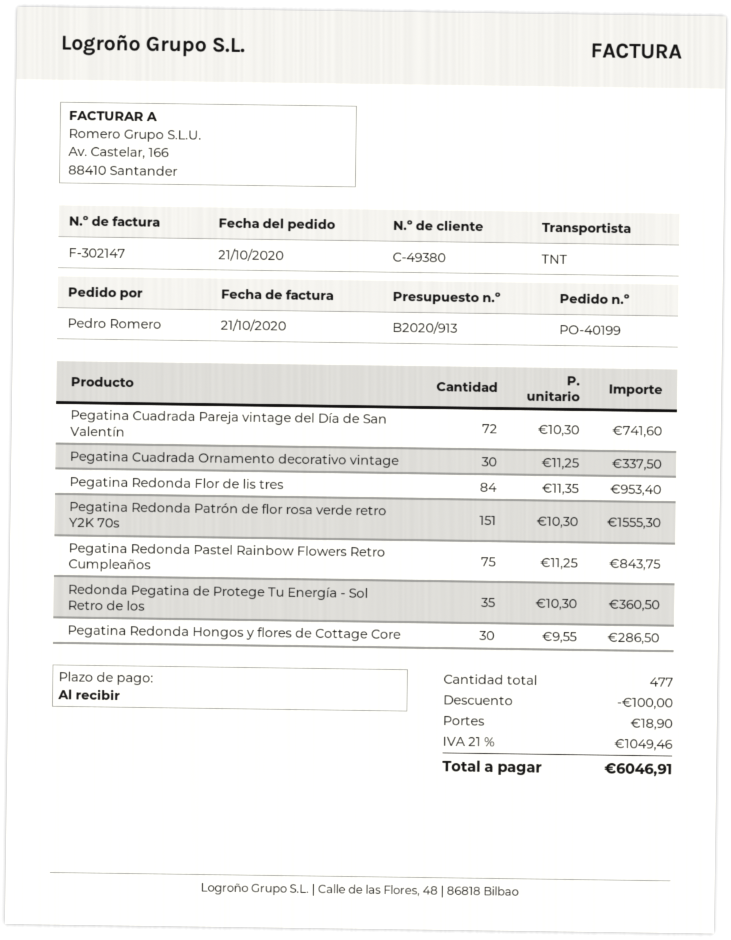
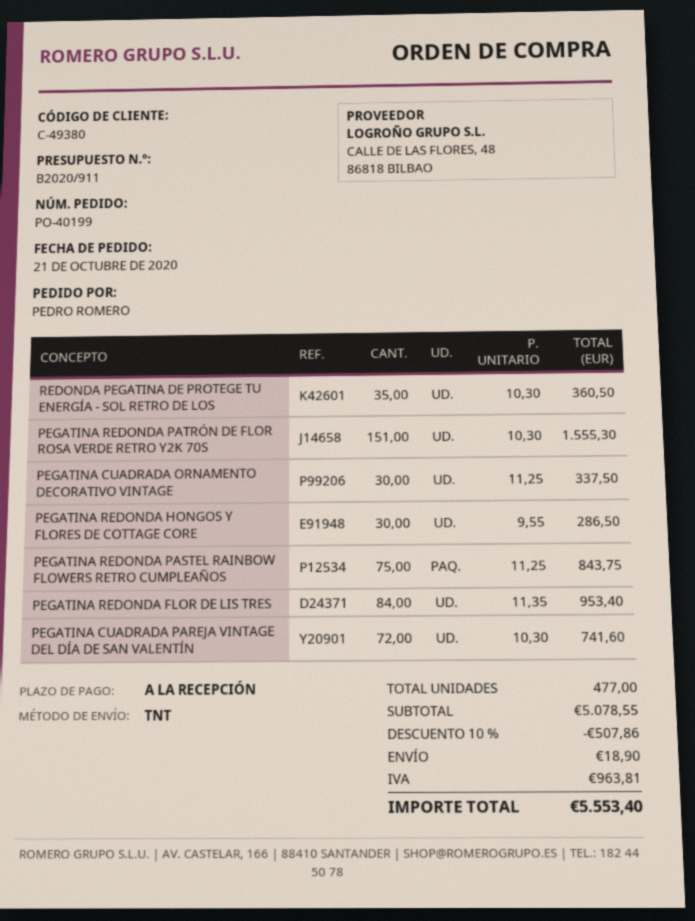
quote number: B2020/913 -> B2020/911
discount: 100.00 -> 507.86
tax: 1049.46 -> 963.81
total: 6046.91 -> 5553.40

